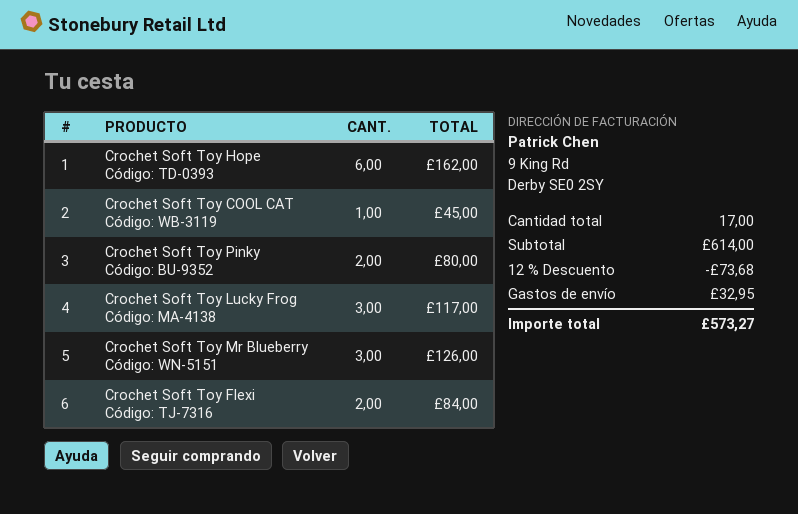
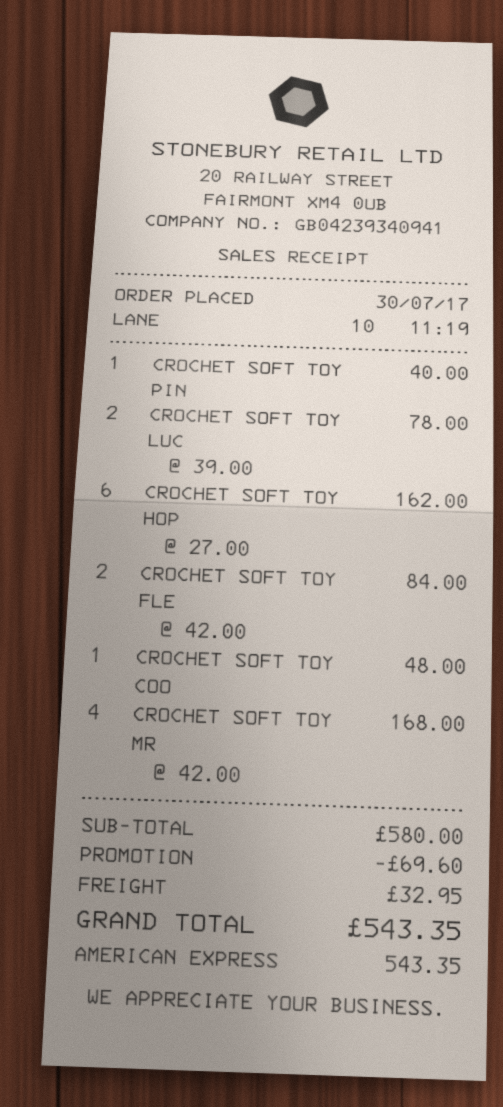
Crochet Soft Toy COOL CAT: 1 for 45.00 -> 1 for 48.00
Crochet Soft Toy Pinky: 2 for 80.00 -> 1 for 40.00
Crochet Soft Toy Lucky Frog: 3 for 117.00 -> 2 for 78.00
Crochet Soft Toy Mr Blueberry: 3 for 126.00 -> 4 for 168.00
subtotal: 614.00 -> 580.00
discount: 73.68 -> 69.60
total: 573.27 -> 543.35

